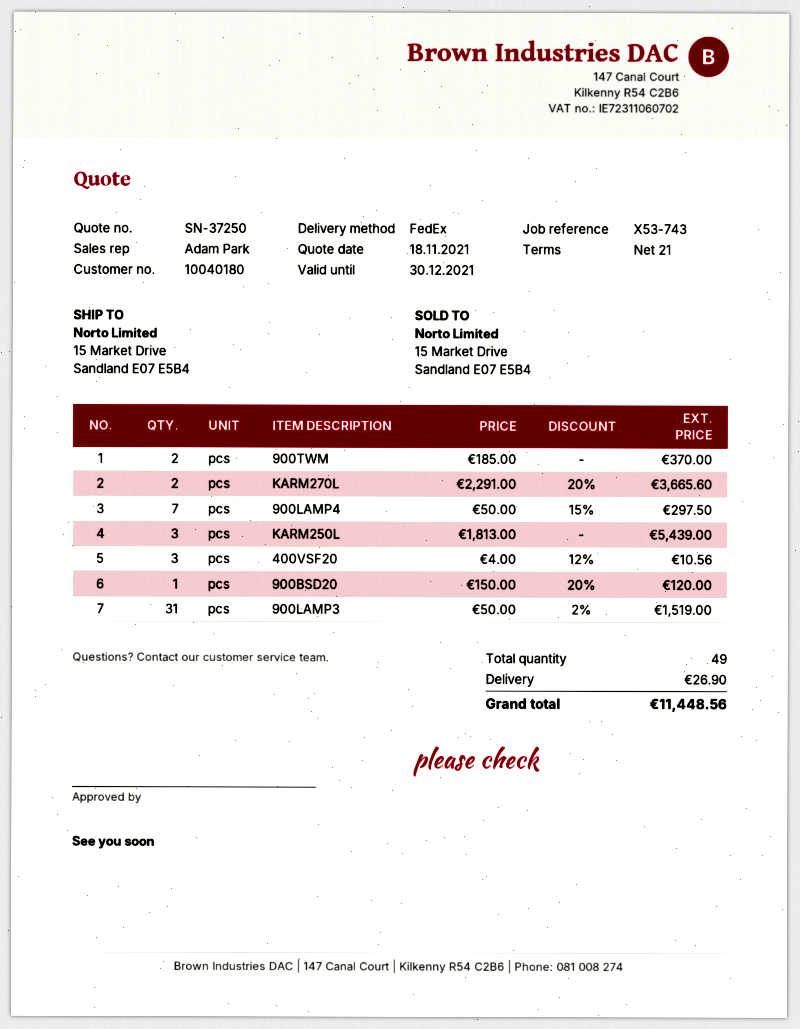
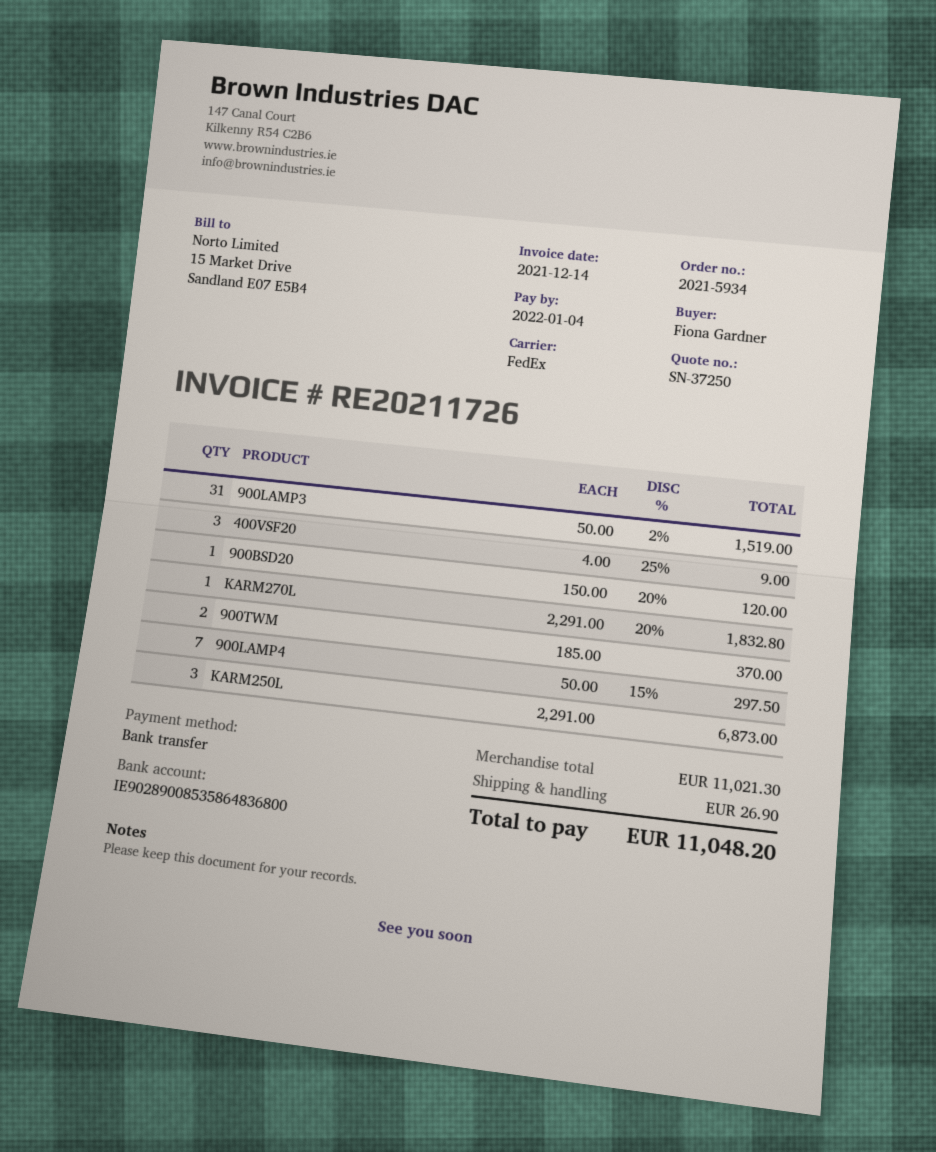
KARM270L: 2 x 2291.00 - 20% = 3665.60 -> 1 x 2291.00 - 20% = 1832.80
KARM250L: 3 x 1813.00 = 5439.00 -> 3 x 2291.00 = 6873.00
400VSF20: 3 x 4.00 - 12% = 10.56 -> 3 x 4.00 - 25% = 9.00
total: 11448.56 -> 11048.20

